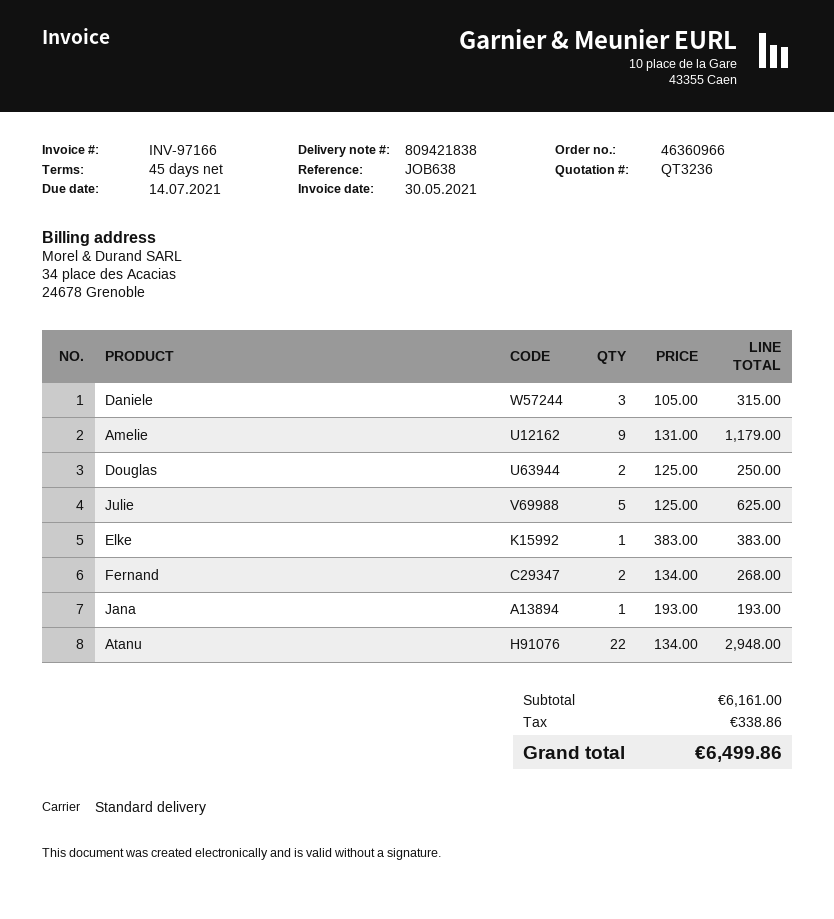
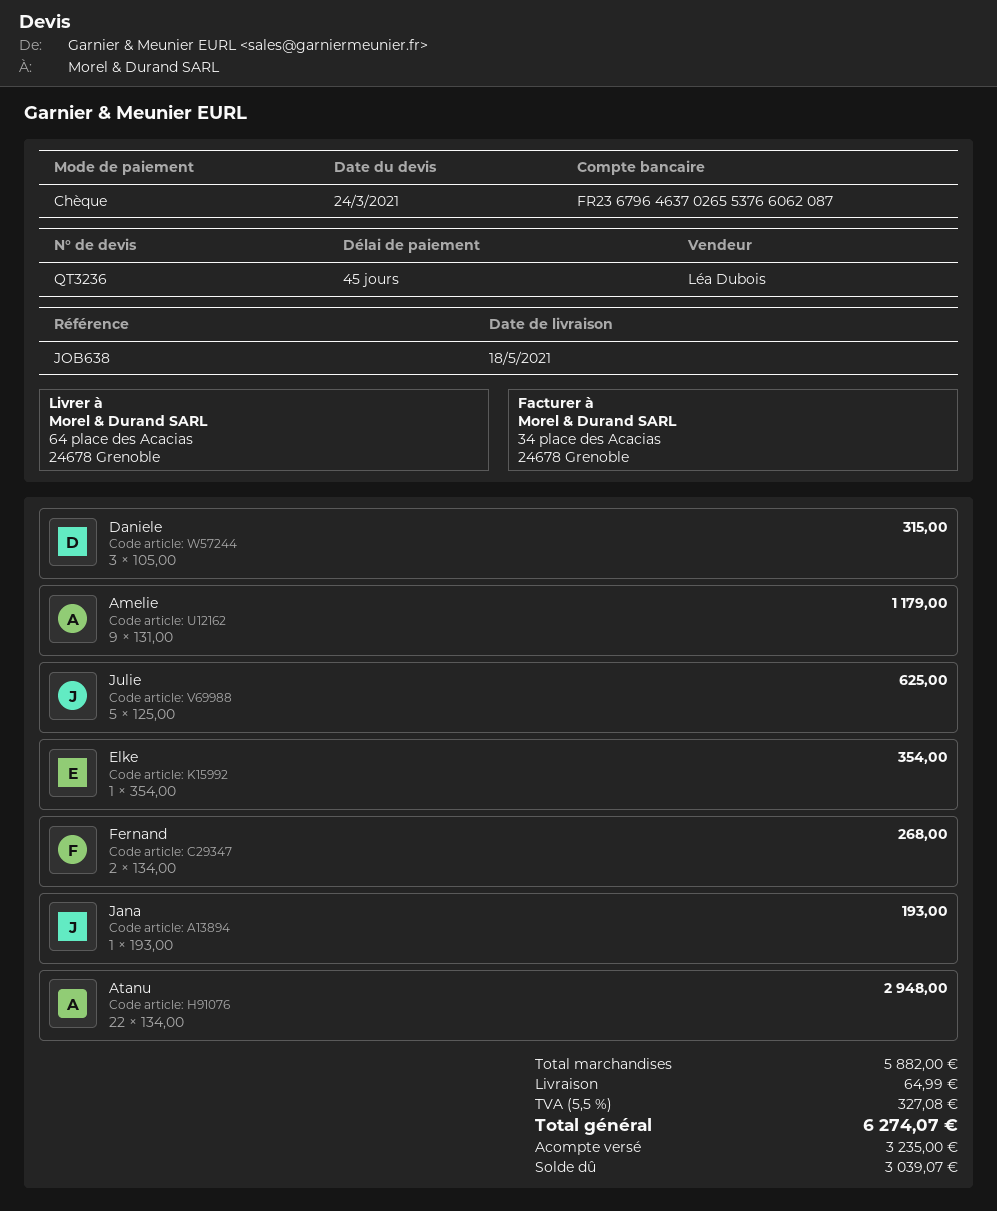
Douglas: 2 x 125.00 = 250.00 -> none
Elke: 1 x 383.00 = 383.00 -> 1 x 354.00 = 354.00
subtotal: 6161.00 -> 5882.00
shipping: none -> 64.99
tax: 338.86 -> 327.08
total: 6499.86 -> 6274.07

